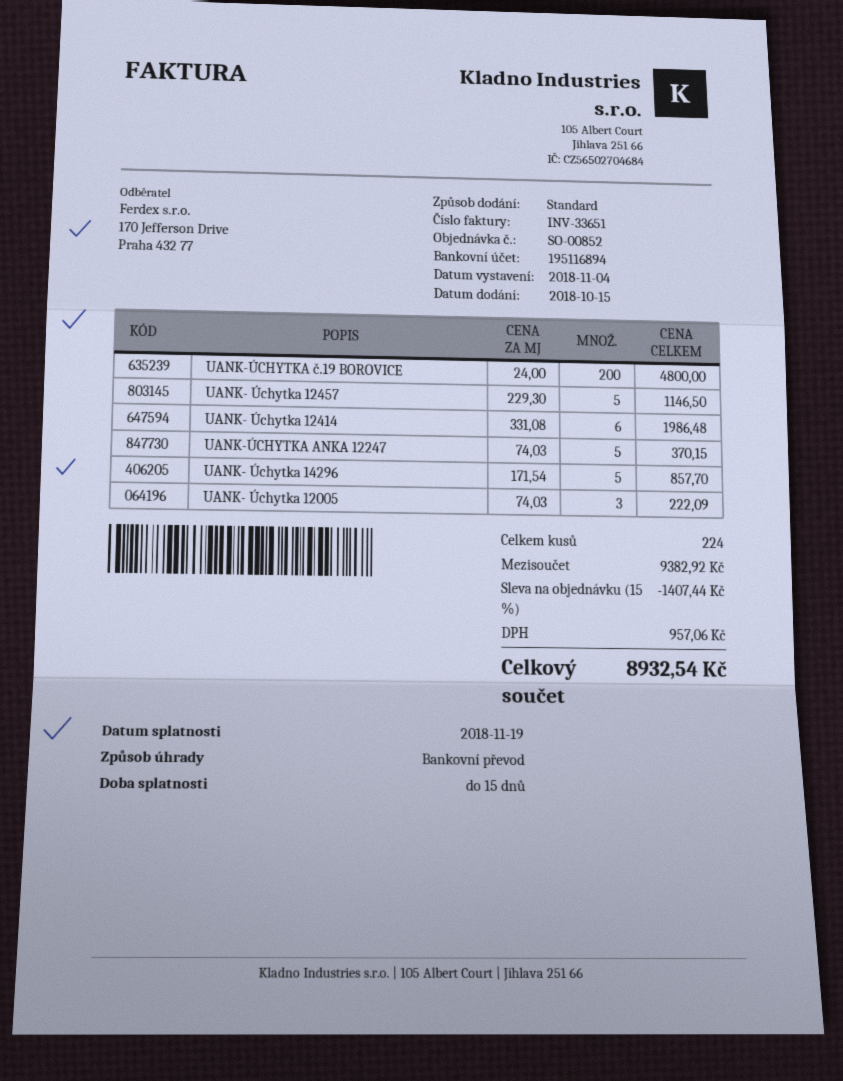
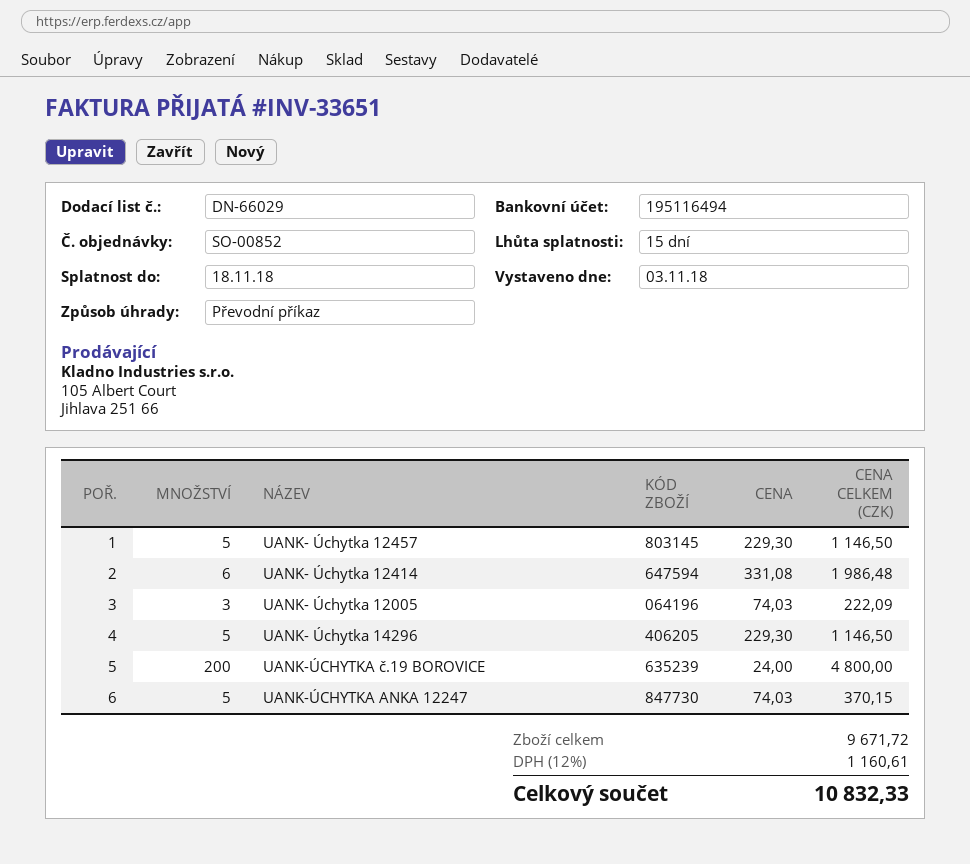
invoice date: 2018-11-04 -> 2018-11-03
due date: 2018-11-19 -> 2018-11-18
bank account: 195116894 -> 195116494
UANK- Úchytka 14296: 5 x 171.54 = 857.70 -> 5 x 229.30 = 1146.50
subtotal: 9382.92 -> 9671.72
discount: 15% = 1407.44 -> none
tax: 957.06 -> 1160.61
total: 8932.54 -> 10832.33

